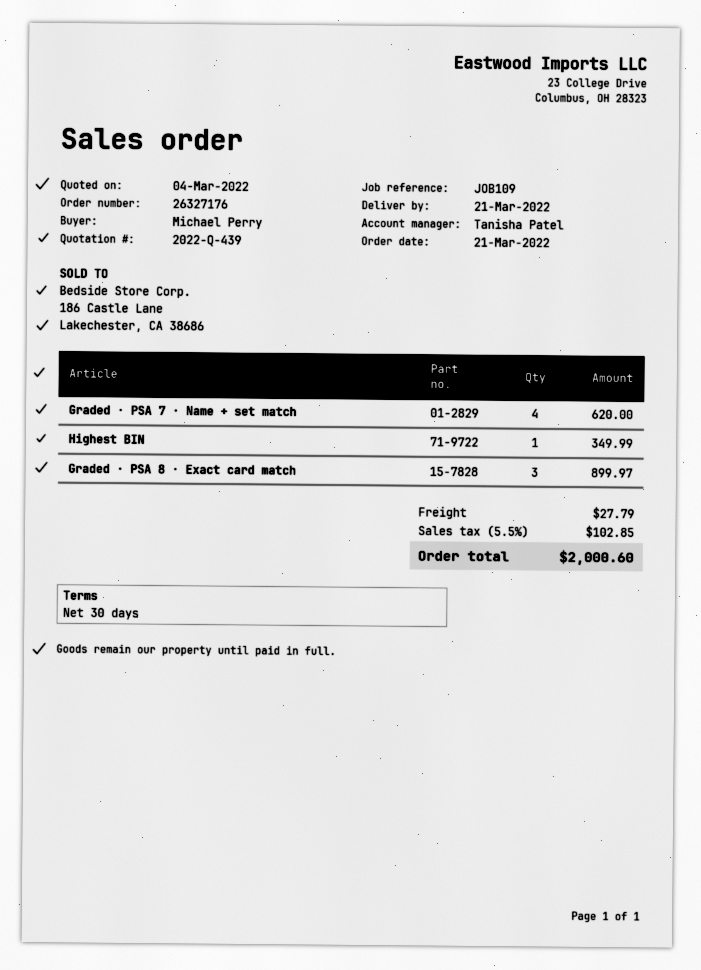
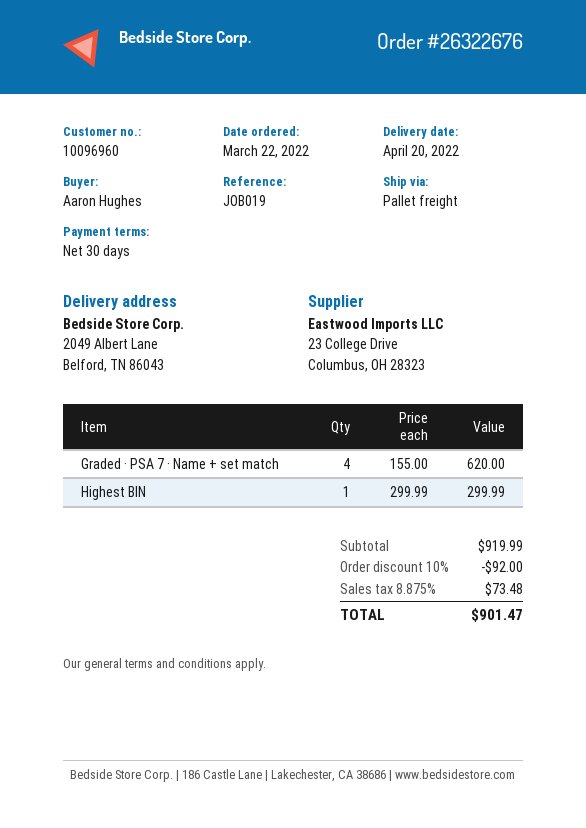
order number: 26327176 -> 26322676
order date: 2022-03-21 -> 2022-03-22
delivery date: 2022-03-21 -> 2022-04-20
reference: JOB109 -> JOB019
ordered by: Michael Perry -> Aaron Hughes
Highest BIN: 1 for 349.99 -> 1 for 299.99
Graded · PSA 8 · Exact card match: 3 for 899.97 -> none
discount: none -> 10% = 92.00
shipping: 27.79 -> none
tax: 5.5% = 102.85 -> 8.875% = 73.48
total: 2000.60 -> 901.47

